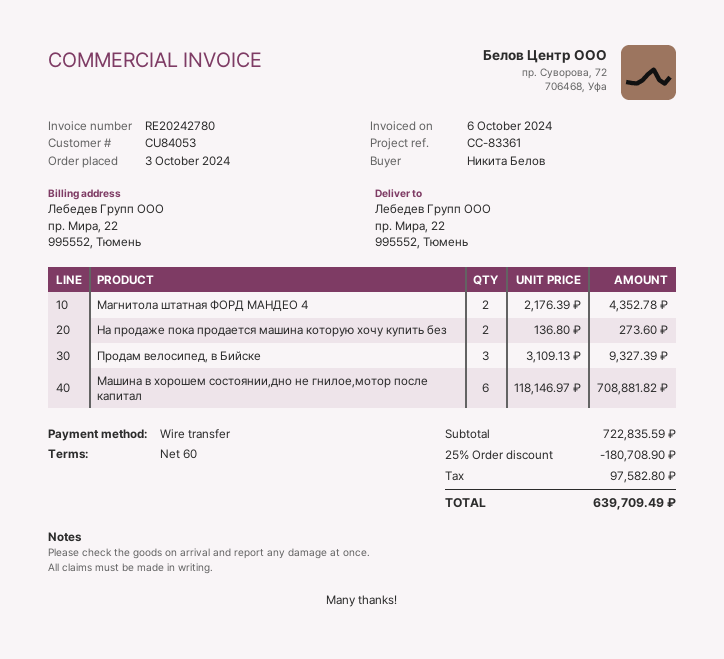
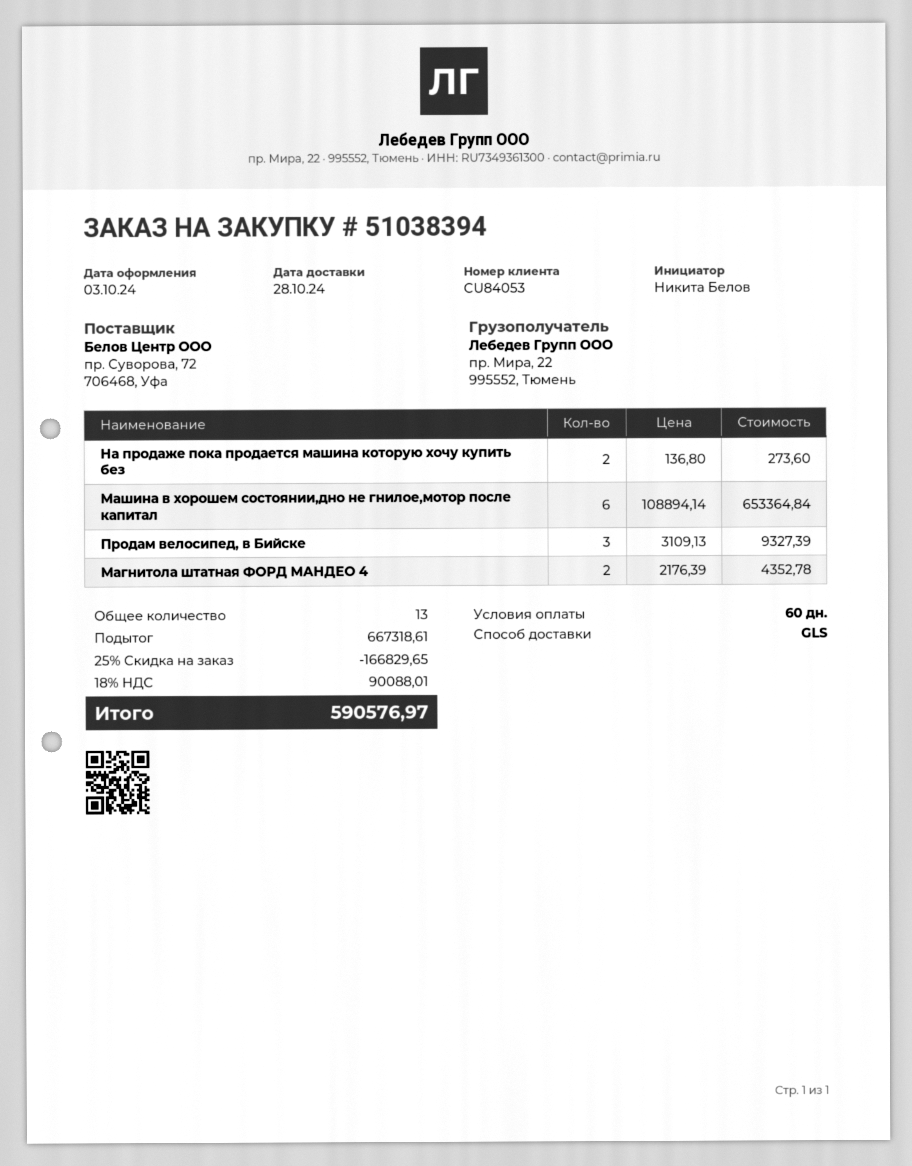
Машина в хорошем состоянии,дно не гнилое,мотор после капитал: 6 x 118146.97 = 708881.82 -> 6 x 108894.14 = 653364.84
subtotal: 722835.59 -> 667318.61
discount: 25% = 180708.90 -> 25% = 166829.65
tax: 97582.80 -> 90088.01
total: 639709.49 -> 590576.97

